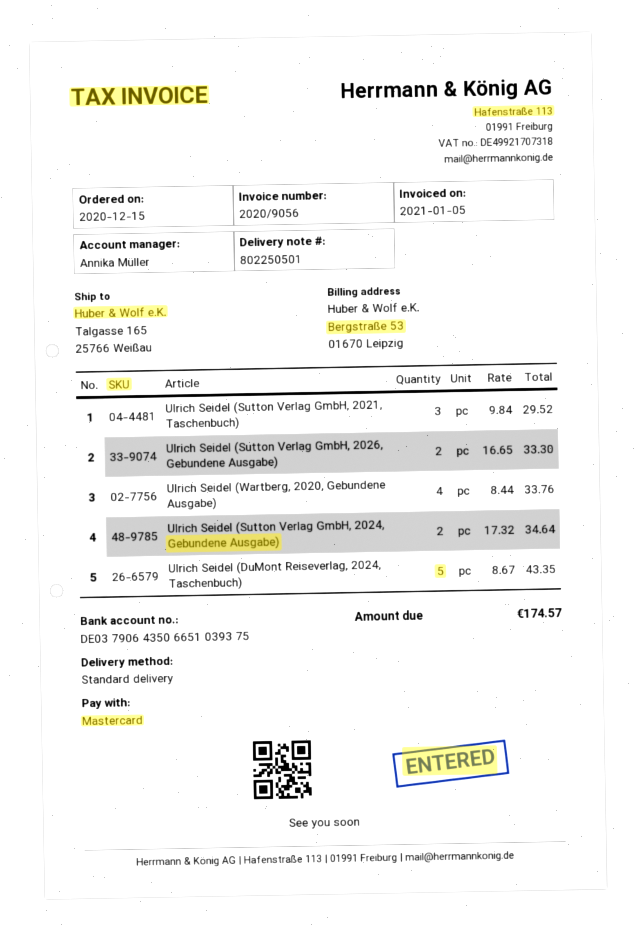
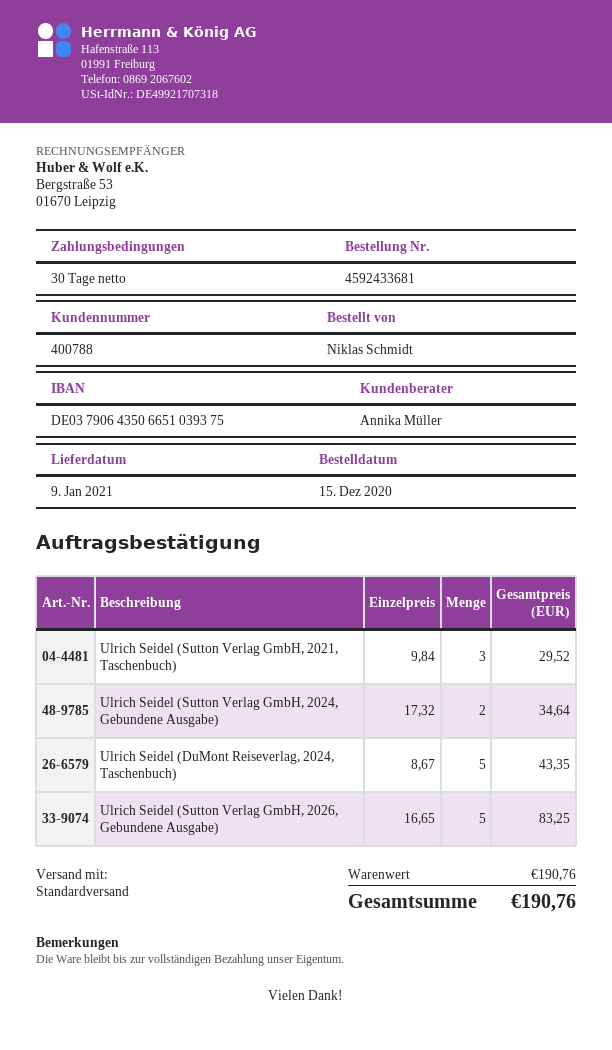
Ulrich Seidel (Sutton Verlag GmbH, 2026, Gebundene Ausgabe): 2 x 16.65 = 33.30 -> 5 x 16.65 = 83.25
Ulrich Seidel (Wartberg, 2020, Gebundene Ausgabe): 4 x 8.44 = 33.76 -> none
total: 174.57 -> 190.76

